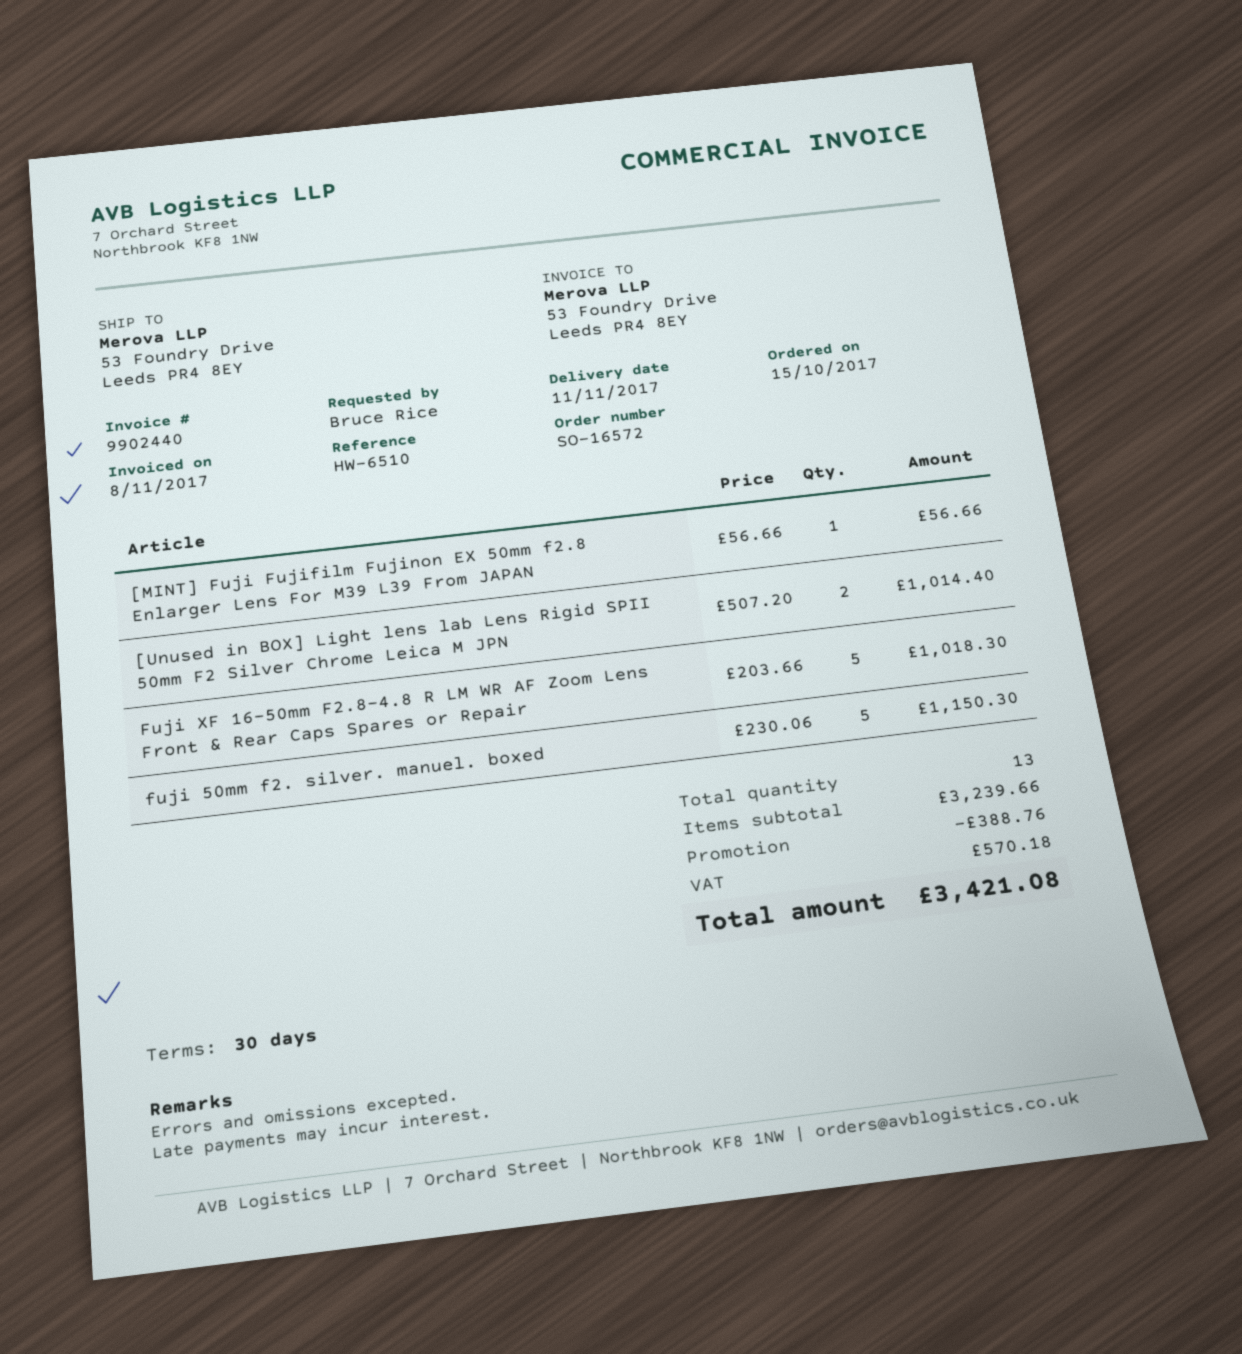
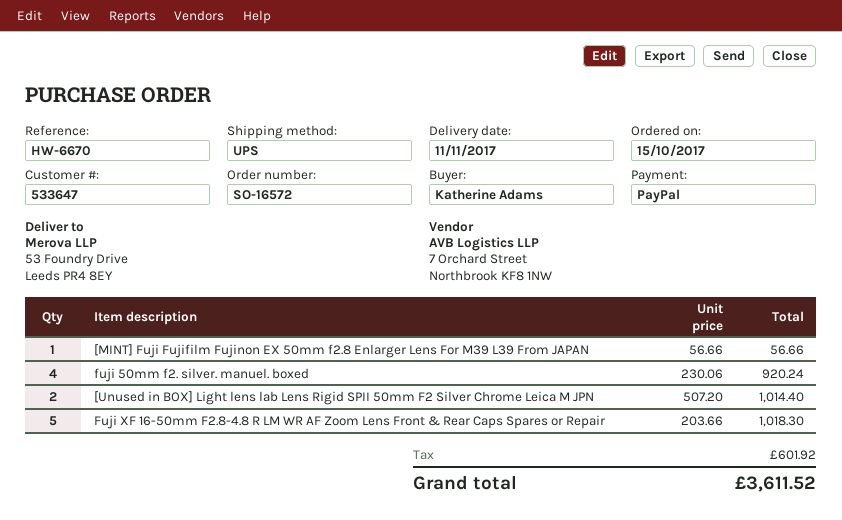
reference: HW-6510 -> HW-6670
ordered by: Bruce Rice -> Katherine Adams
fuji 50mm f2. silver. manuel. boxed: 5 x 230.06 = 1150.30 -> 4 x 230.06 = 920.24
discount: 388.76 -> none
tax: 570.18 -> 601.92
total: 3421.08 -> 3611.52

